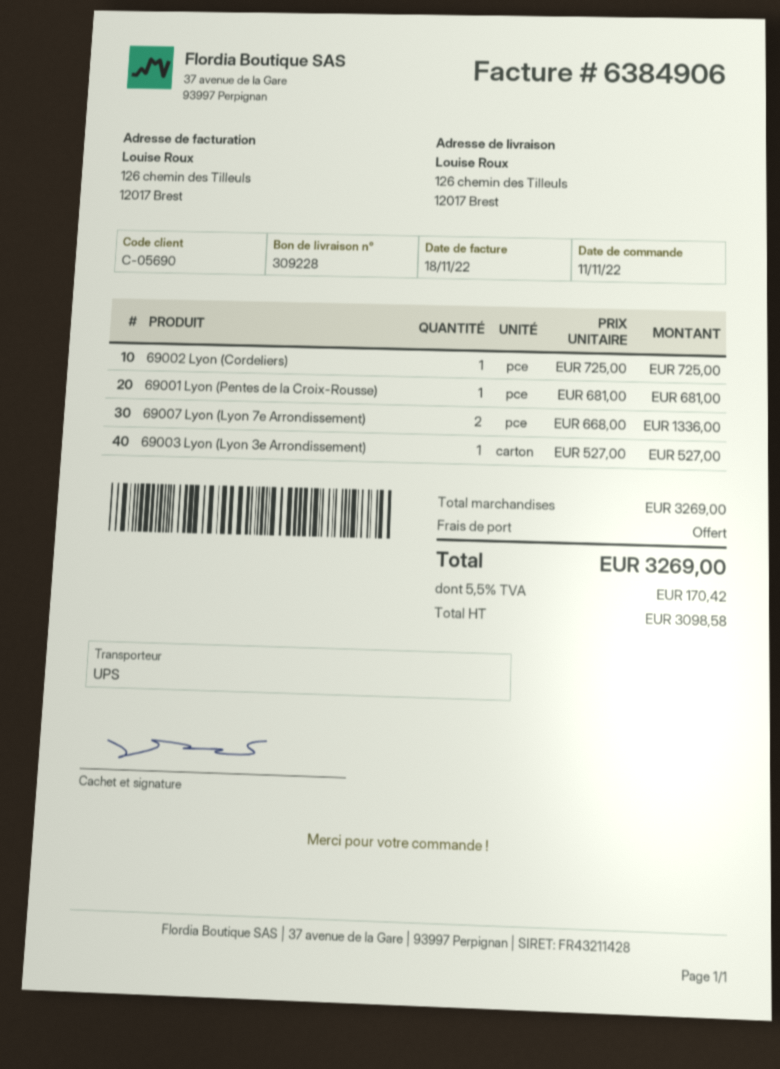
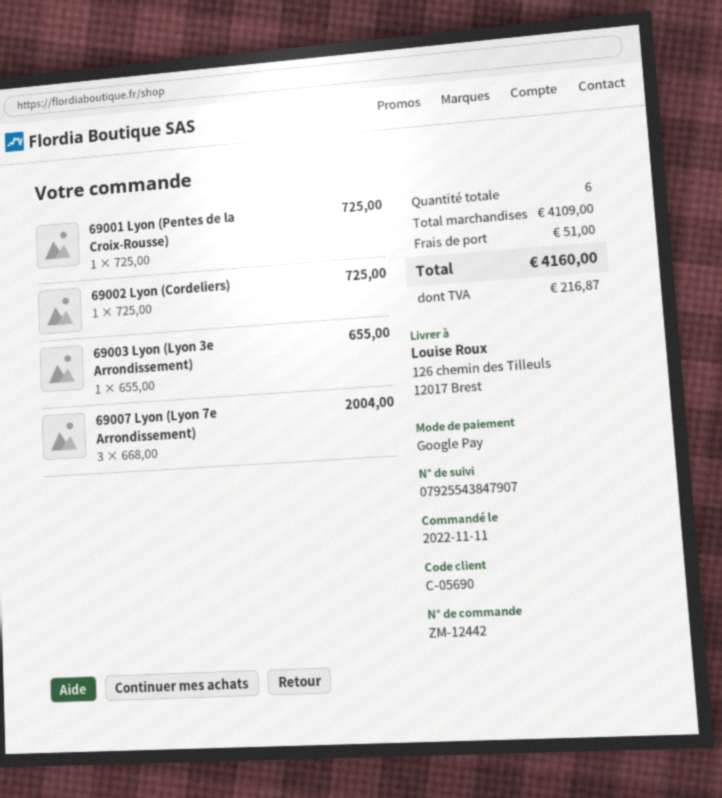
69001 Lyon (Pentes de la Croix-Rousse): 1 x 681.00 = 681.00 -> 1 x 725.00 = 725.00
69007 Lyon (Lyon 7e Arrondissement): 2 x 668.00 = 1336.00 -> 3 x 668.00 = 2004.00
69003 Lyon (Lyon 3e Arrondissement): 1 x 527.00 = 527.00 -> 1 x 655.00 = 655.00
subtotal: 3269.00 -> 4109.00
shipping: 0.00 -> 51.00
tax: 170.42 -> 216.87
total: 3269.00 -> 4160.00

